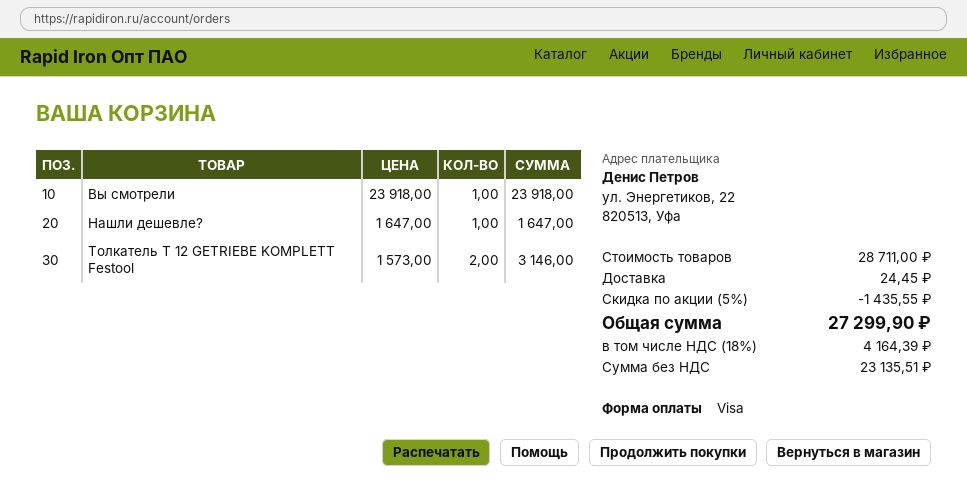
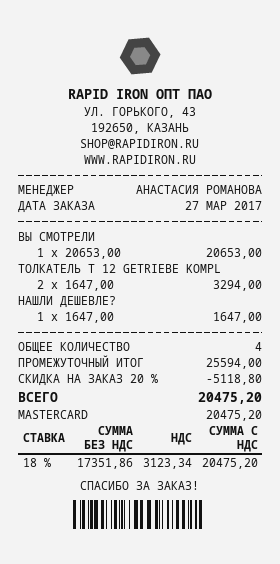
payment method: Visa -> Mastercard
Вы смотрели: 1 x 23918.00 = 23918.00 -> 1 x 20653.00 = 20653.00
Толкатель T 12 GETRIEBE KOMPLETT Festool: 2 x 1573.00 = 3146.00 -> 2 x 1647.00 = 3294.00
subtotal: 28711.00 -> 25594.00
discount: 5% = 1435.55 -> 20% = 5118.80
shipping: 24.45 -> none
net: 23135.51 -> 17351.86
tax: 18% = 4164.39 -> 18% = 3123.34
total: 27299.90 -> 20475.20

